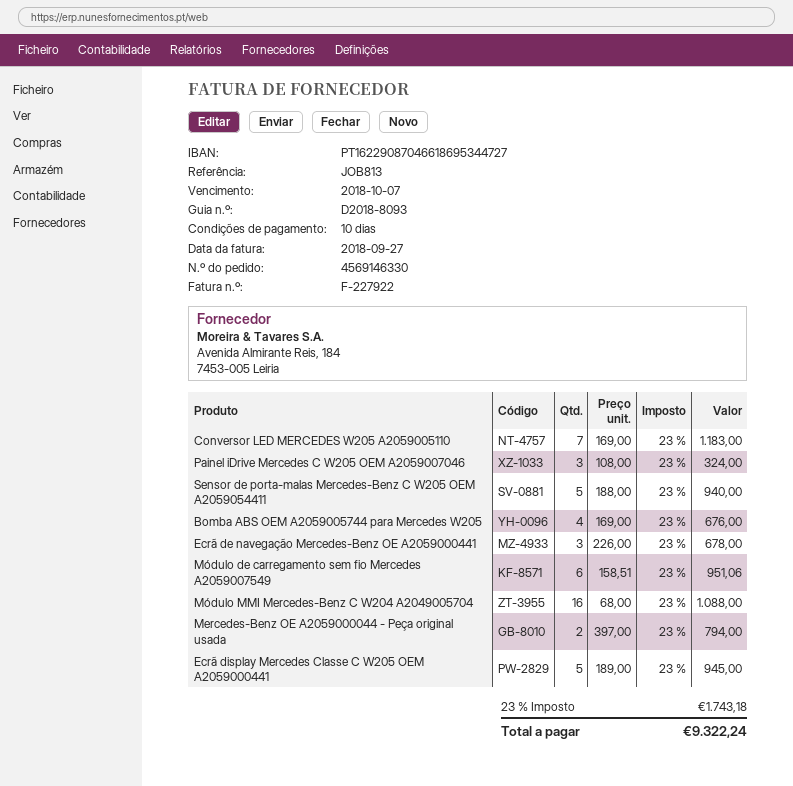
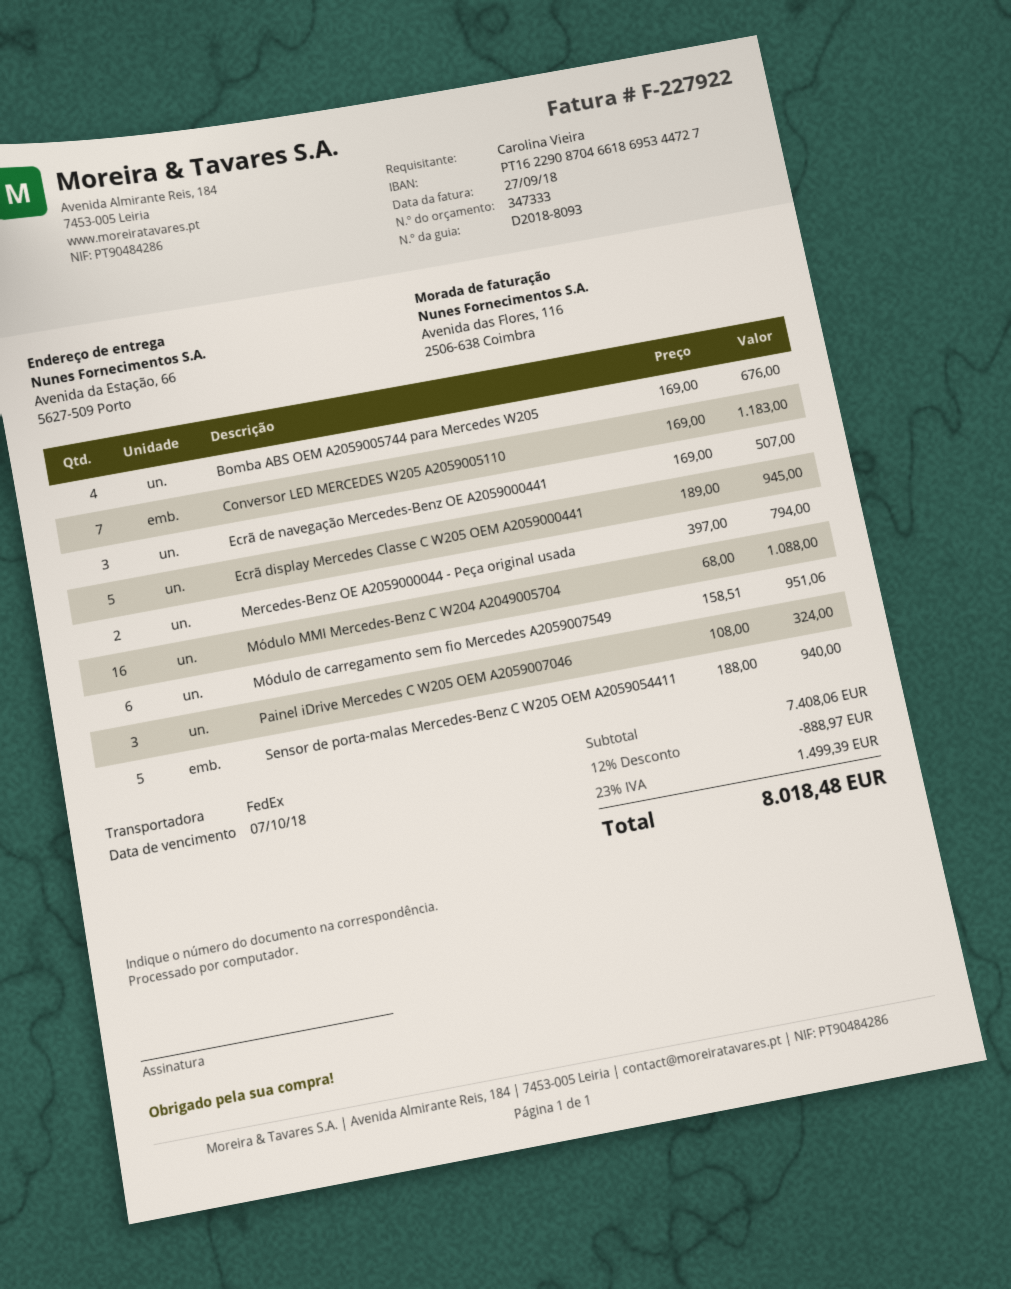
Ecrã de navegação Mercedes-Benz OE A2059000441: 3 x 226.00 = 678.00 -> 3 x 169.00 = 507.00
discount: none -> 12% = 888.97
tax: 23% = 1743.18 -> 23% = 1499.39
total: 9322.24 -> 8018.48

